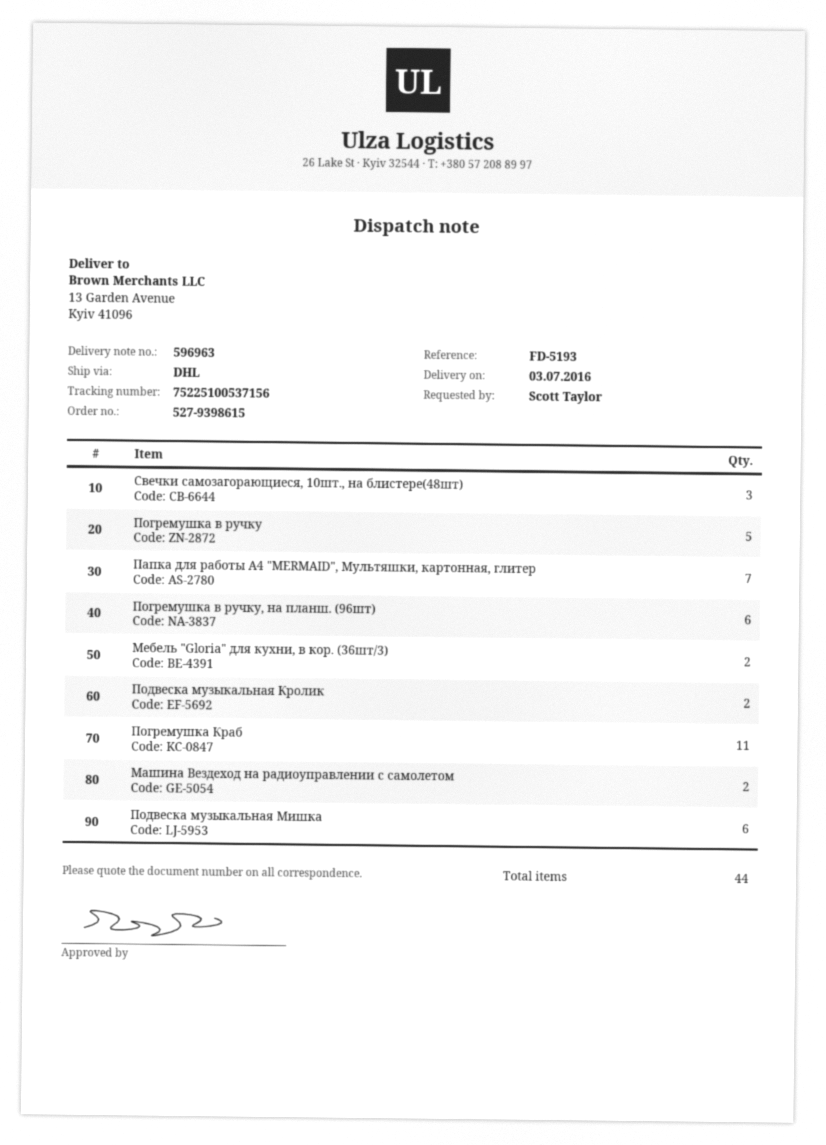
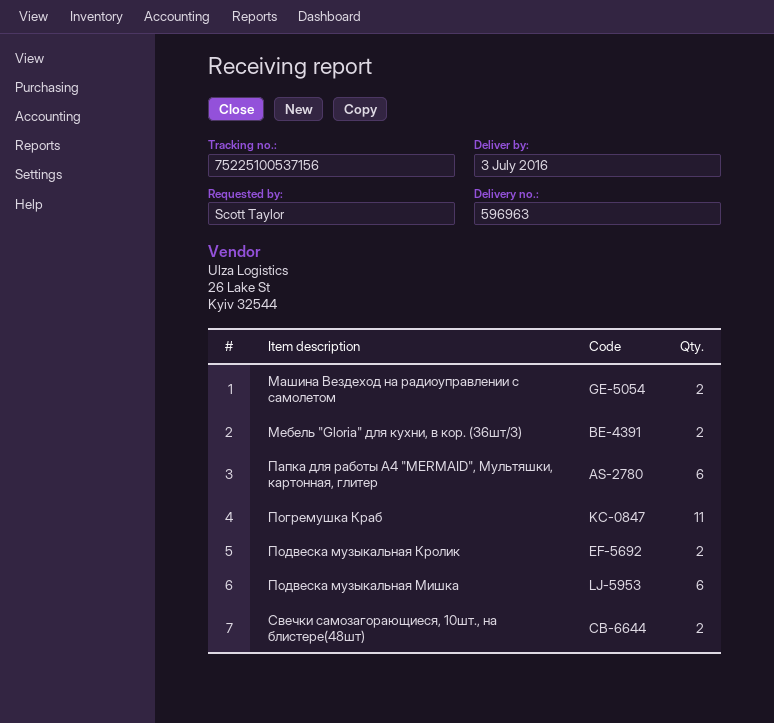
Свечки самозагорающиеся, 10шт., на блистере(48шт): 3 -> 2
Погремушка в ручку: 5 -> none
Папка для работы А4 "MERMAID", Мультяшки, картонная, глитер: 7 -> 6
Погремушка в ручку, на планш. (96шт): 6 -> none

